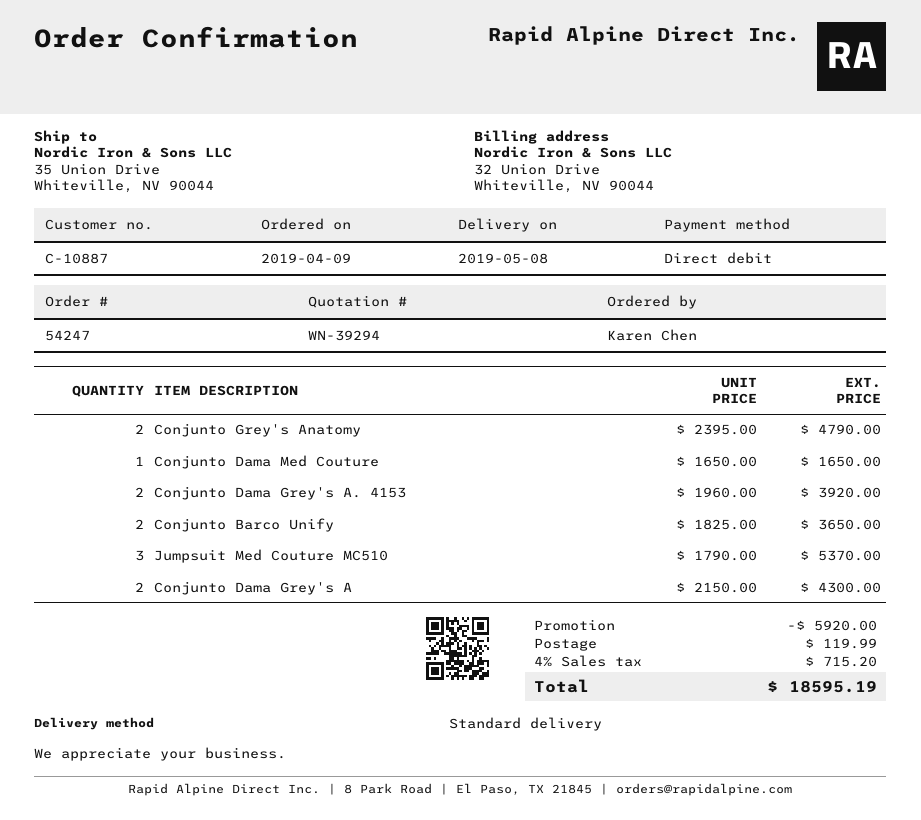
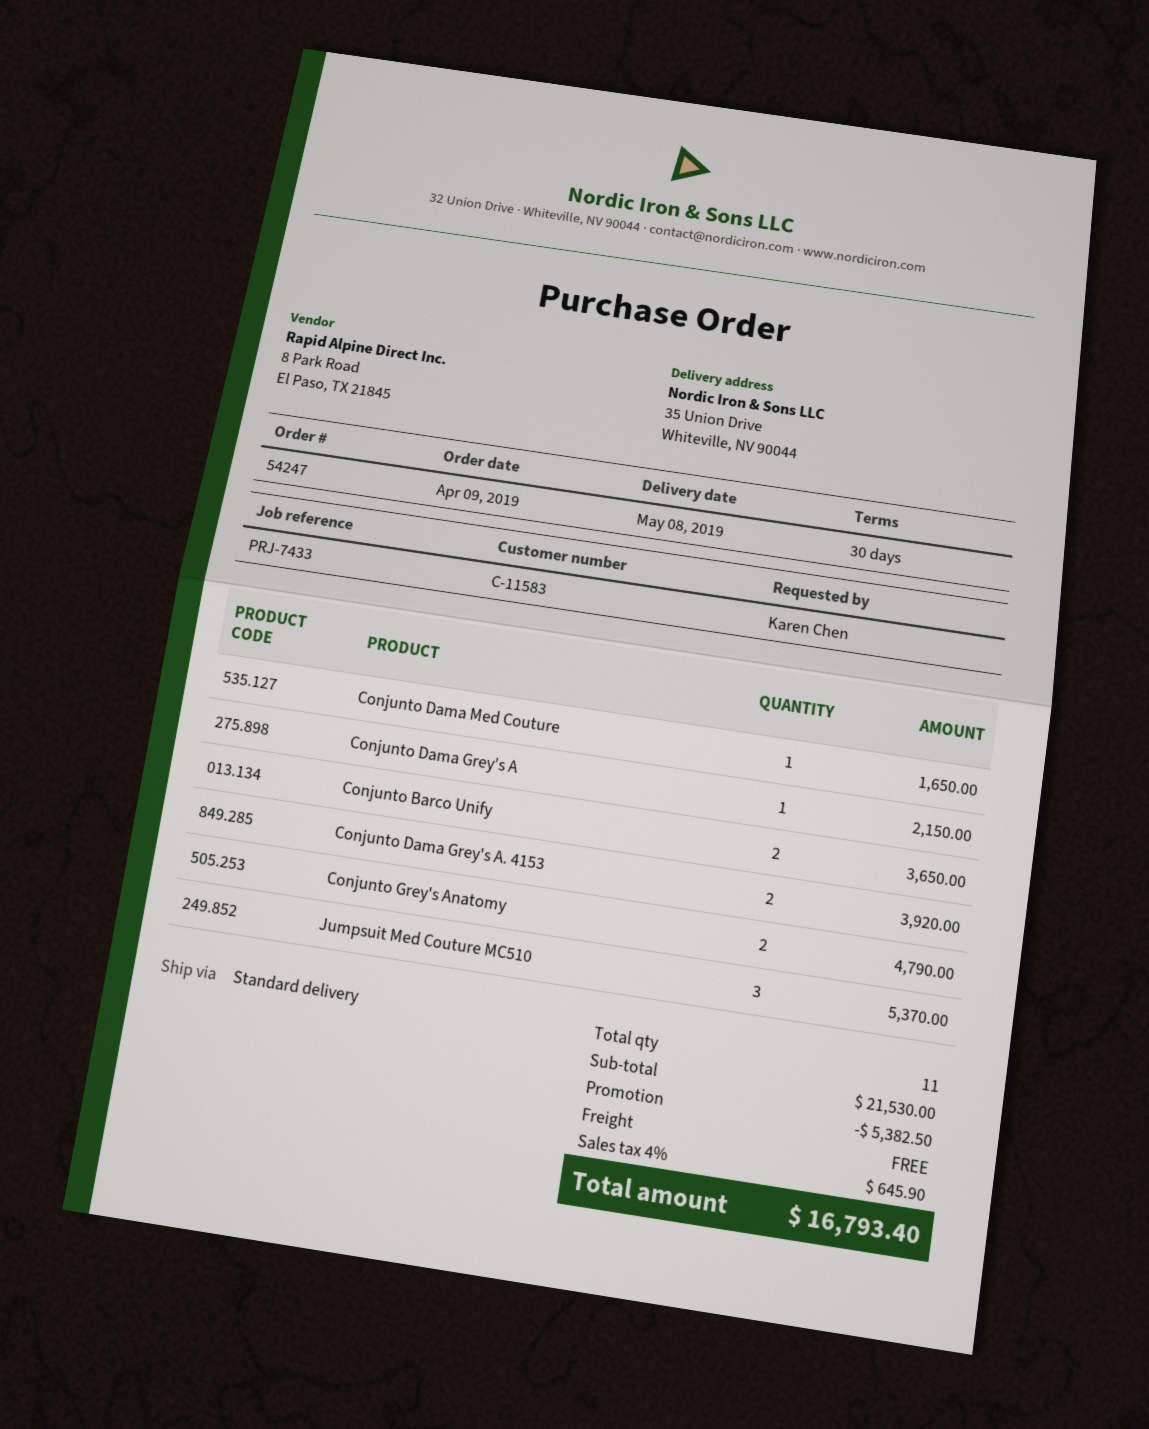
customer number: C-10887 -> C-11583
Conjunto Dama Grey's A: 2 for 4300.00 -> 1 for 2150.00
discount: 5920.00 -> 5382.50
shipping: 119.99 -> 0.00
tax: 4% = 715.20 -> 4% = 645.90
total: 18595.19 -> 16793.40

